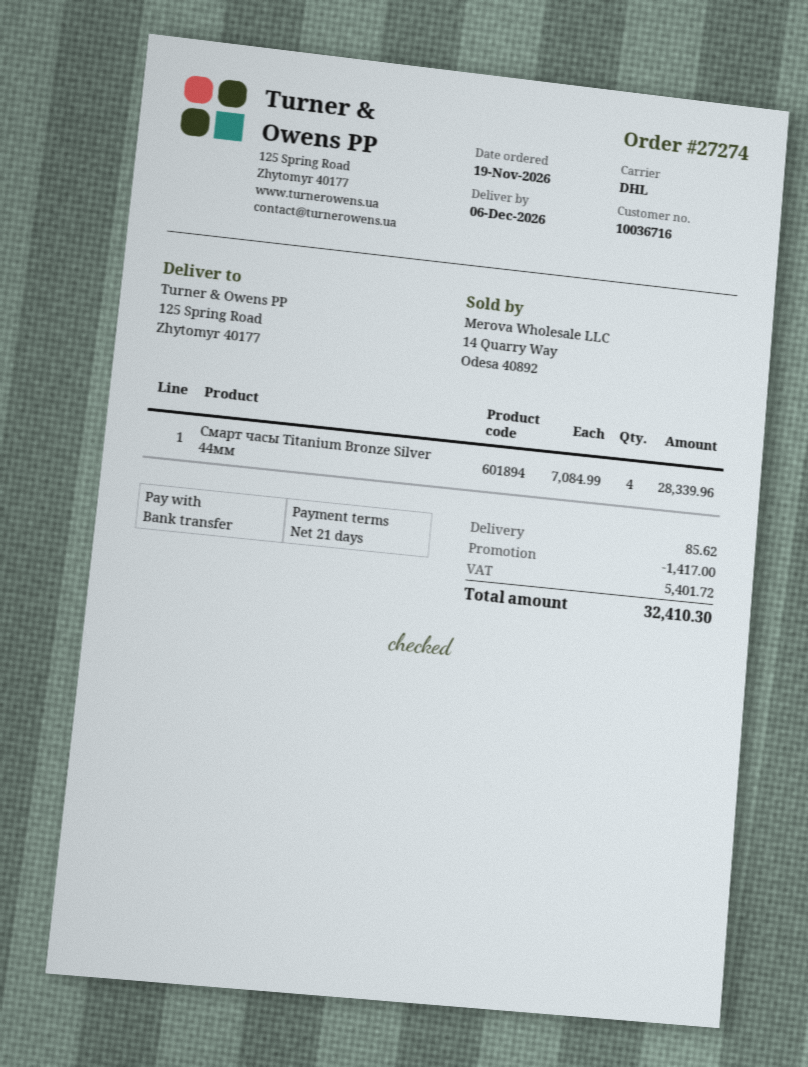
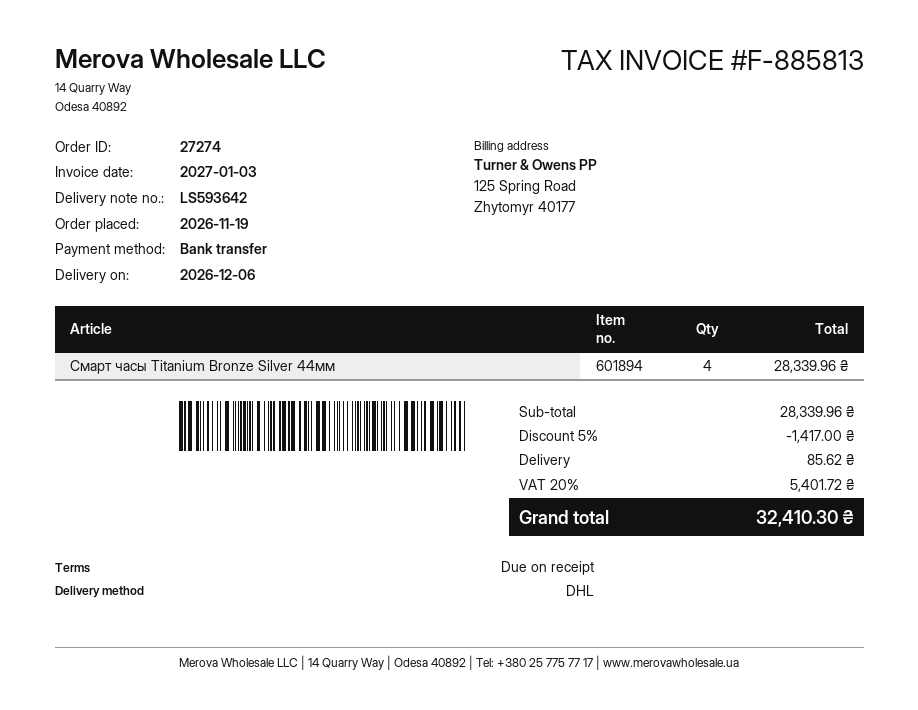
payment terms: 21 days -> on receipt

